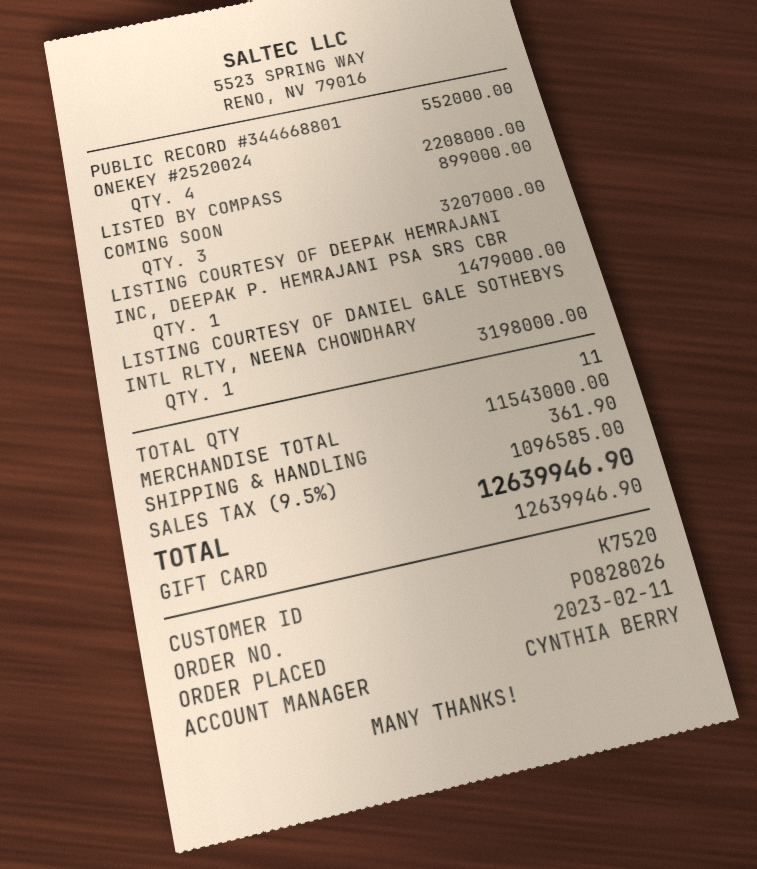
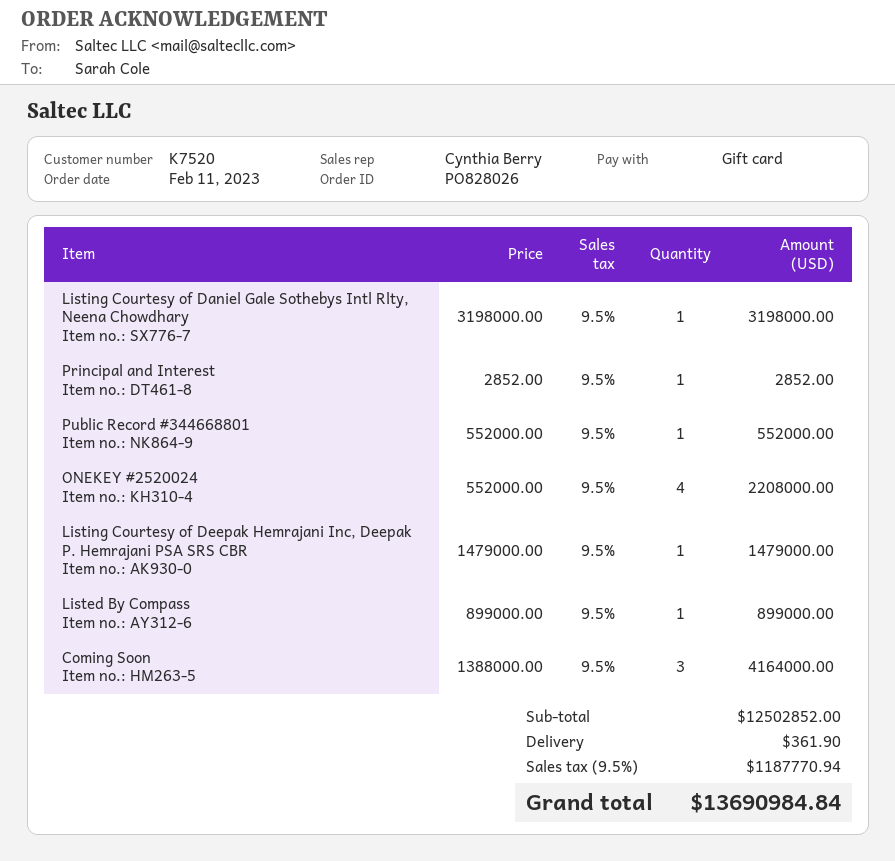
COMING SOON: 3 for 3207000.00 -> 3 for 4164000.00
Principal and Interest: none -> 1 for 2852.00
subtotal: 11543000.00 -> 12502852.00
tax: 9.5% = 1096585.00 -> 9.5% = 1187770.94
total: 12639946.90 -> 13690984.84

